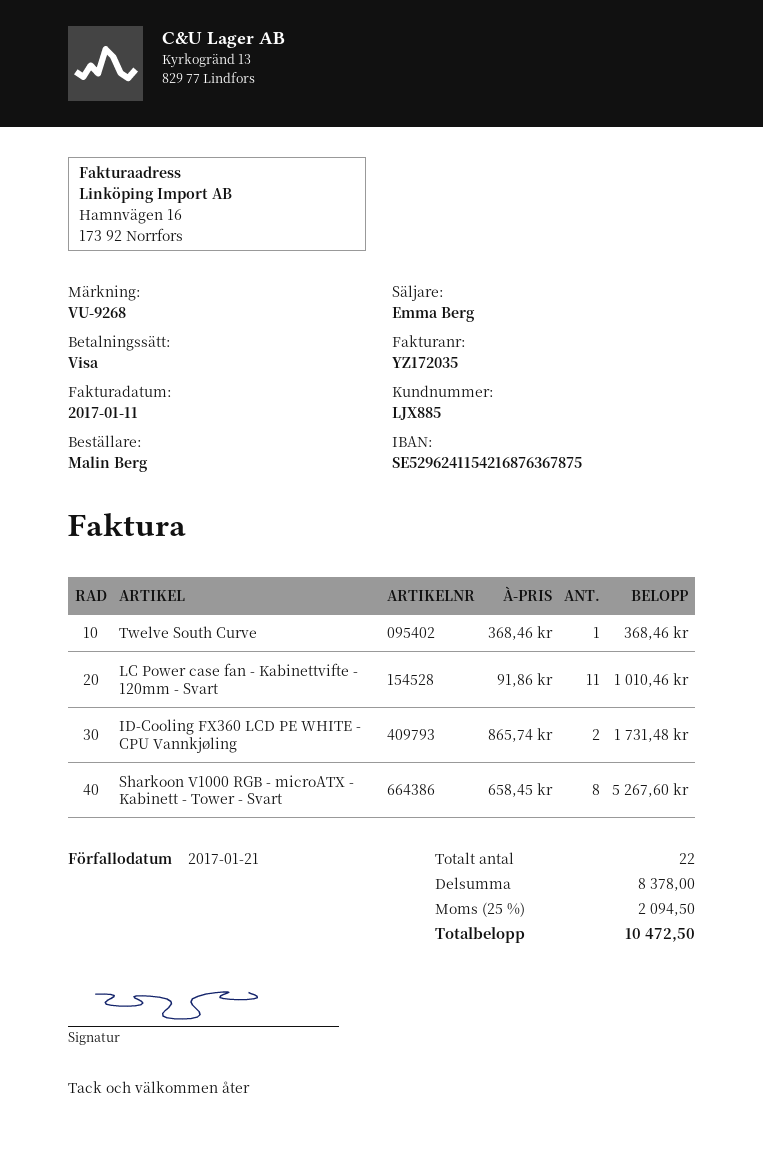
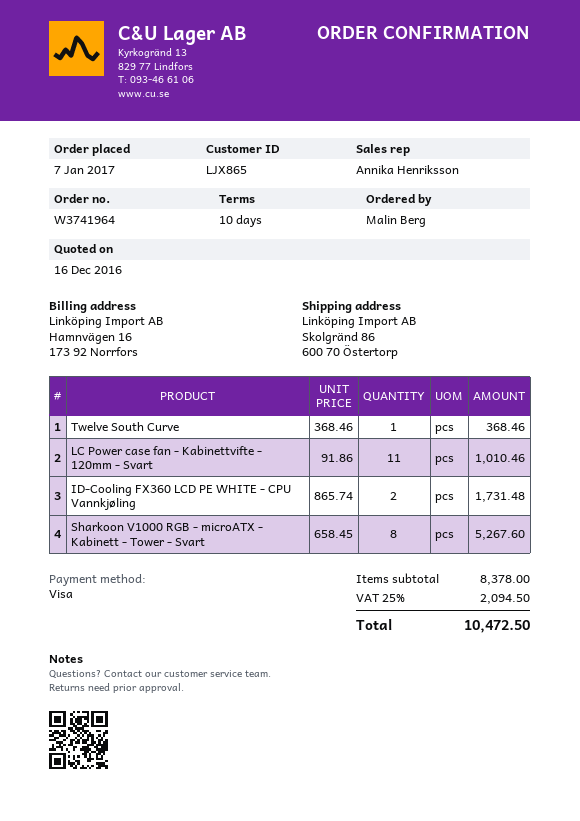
customer number: LJX885 -> LJX865
sales rep: Emma Berg -> Annika Henriksson

